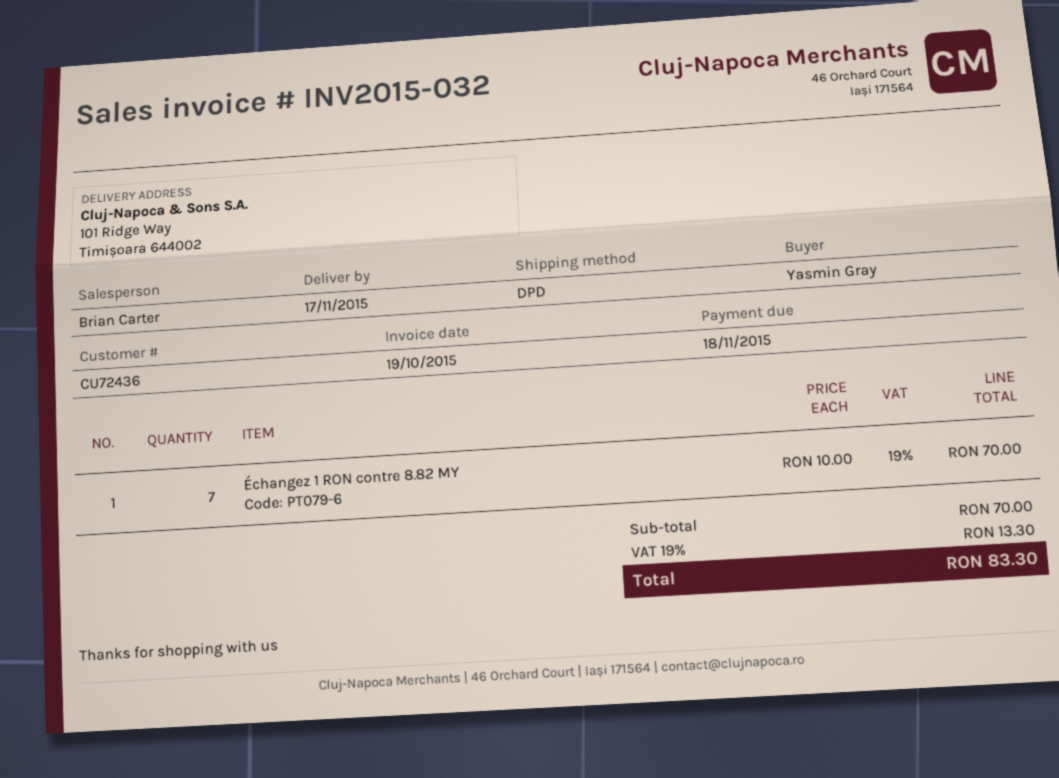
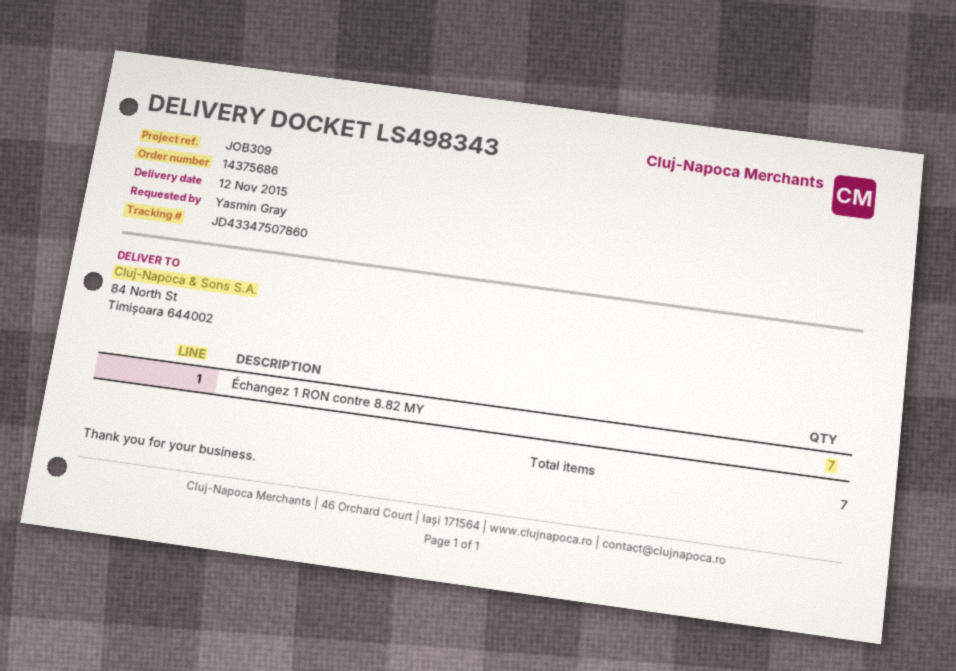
delivery date: 2015-11-17 -> 2015-11-12
ship to: 101 Ridge Way, Timișoara 644002 -> 84 North St, Timișoara 644002

